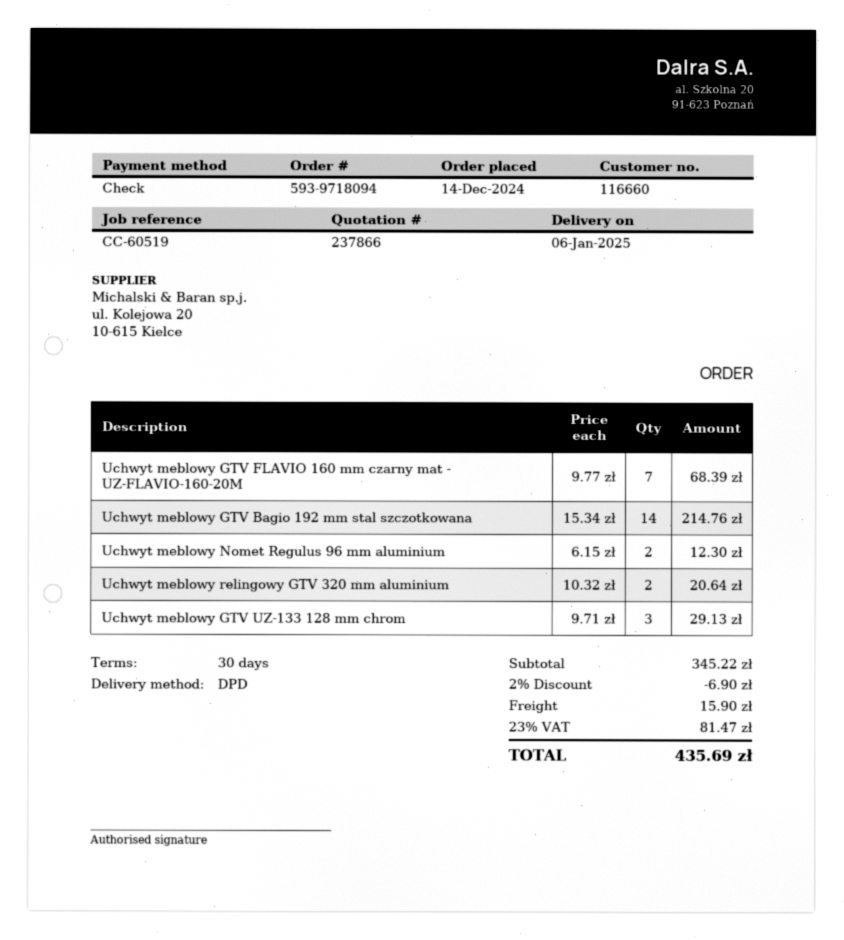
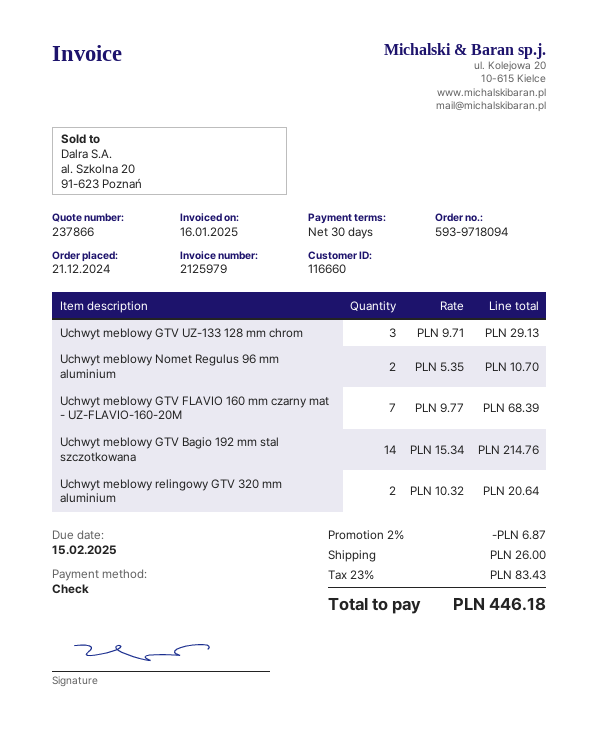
order date: 2024-12-14 -> 2024-12-21
Uchwyt meblowy Nomet Regulus 96 mm aluminium: 2 x 6.15 = 12.30 -> 2 x 5.35 = 10.70
discount: 2% = 6.90 -> 2% = 6.87
shipping: 15.90 -> 26.00
tax: 23% = 81.47 -> 23% = 83.43
total: 435.69 -> 446.18

